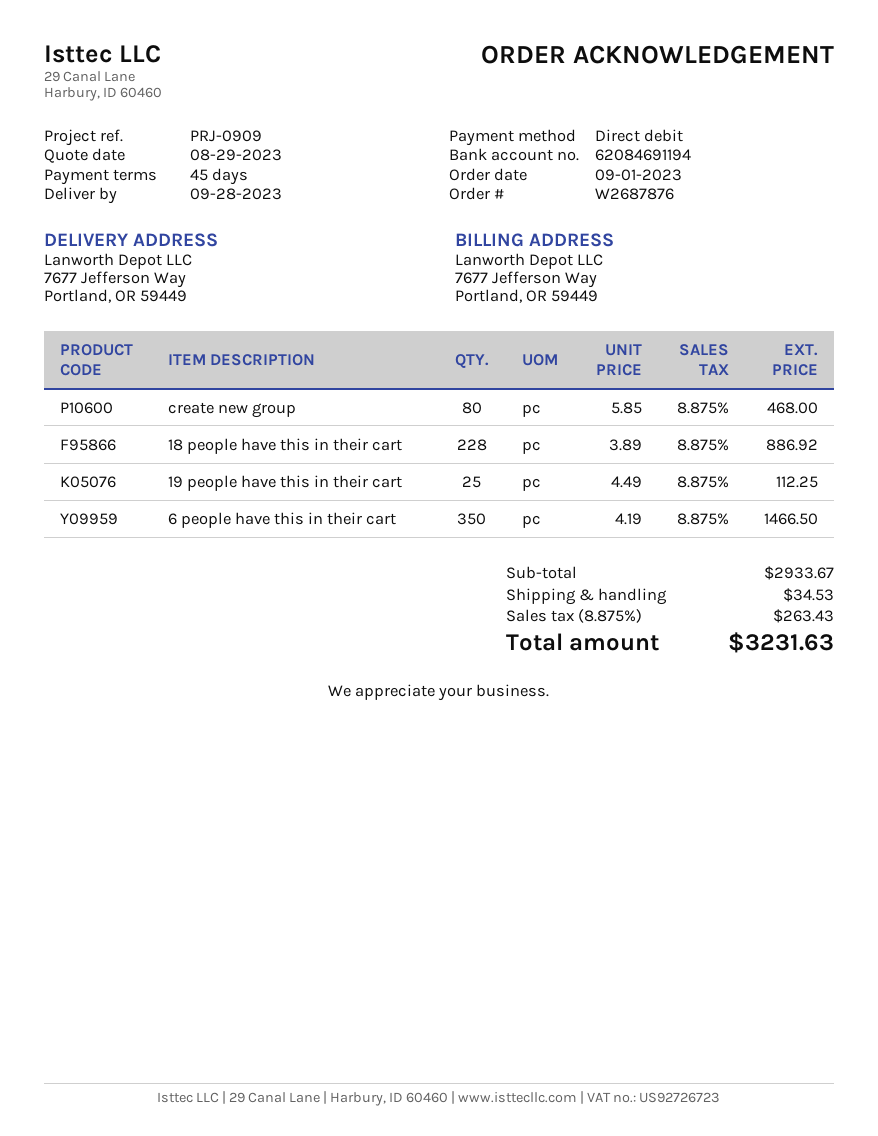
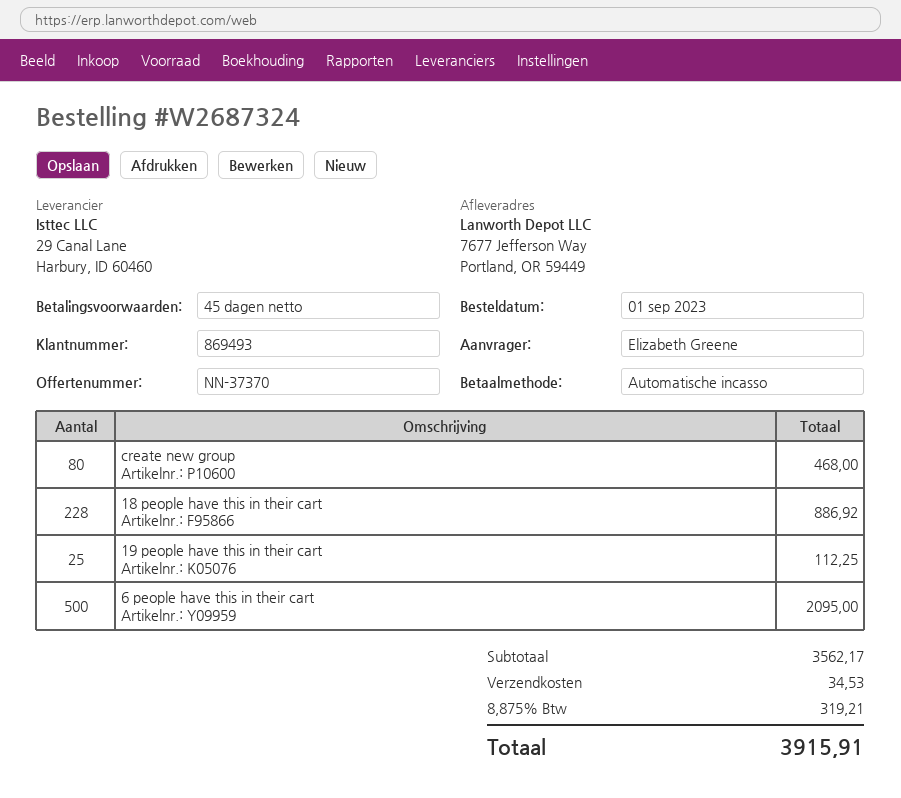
order number: W2687876 -> W2687324
6 people have this in their cart: 350 for 1466.50 -> 500 for 2095.00
subtotal: 2933.67 -> 3562.17
tax: 8.875% = 263.43 -> 8.875% = 319.21
total: 3231.63 -> 3915.91

